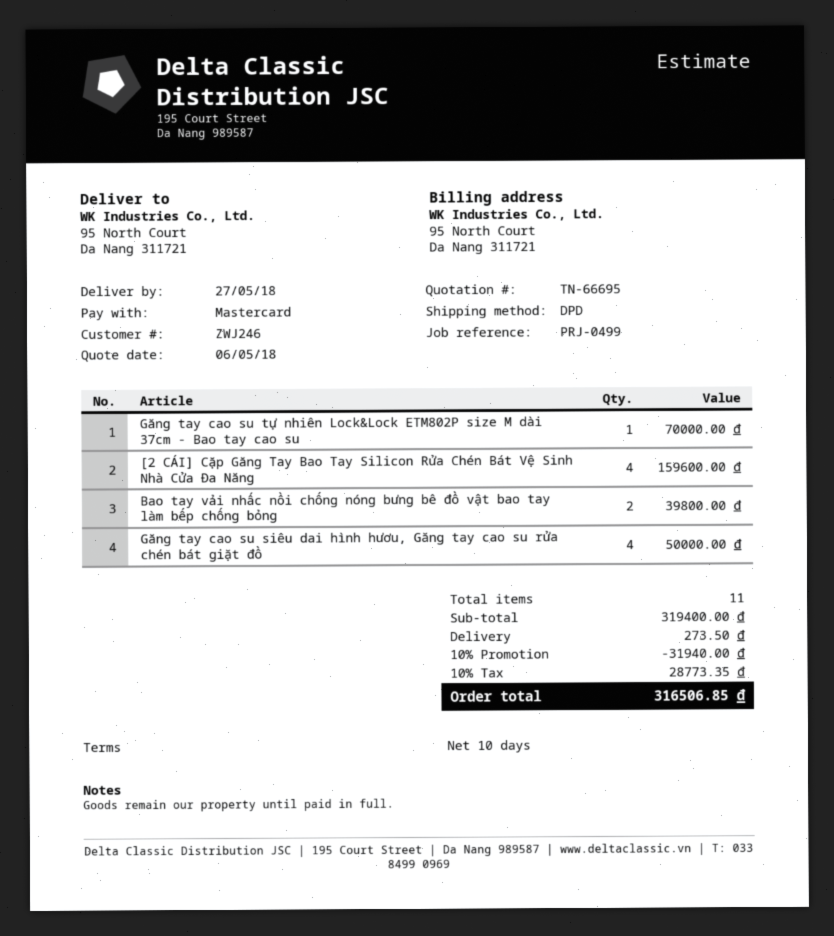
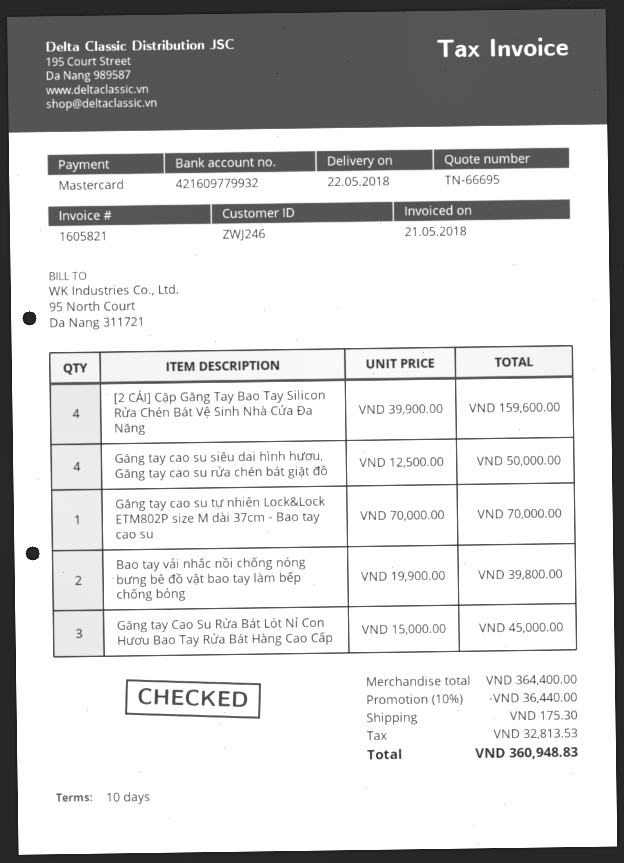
delivery date: 2018-05-27 -> 2018-05-22
Găng tay Cao Su Rửa Bát Lót Nỉ Con Hươu Bao Tay Rửa Bát Hàng Cao Cấp: none -> 3 for 45000.00
subtotal: 319400.00 -> 364400.00
discount: 10% = 31940.00 -> 10% = 36440.00
shipping: 273.50 -> 175.30
tax: 28773.35 -> 32813.53
total: 316506.85 -> 360948.83

